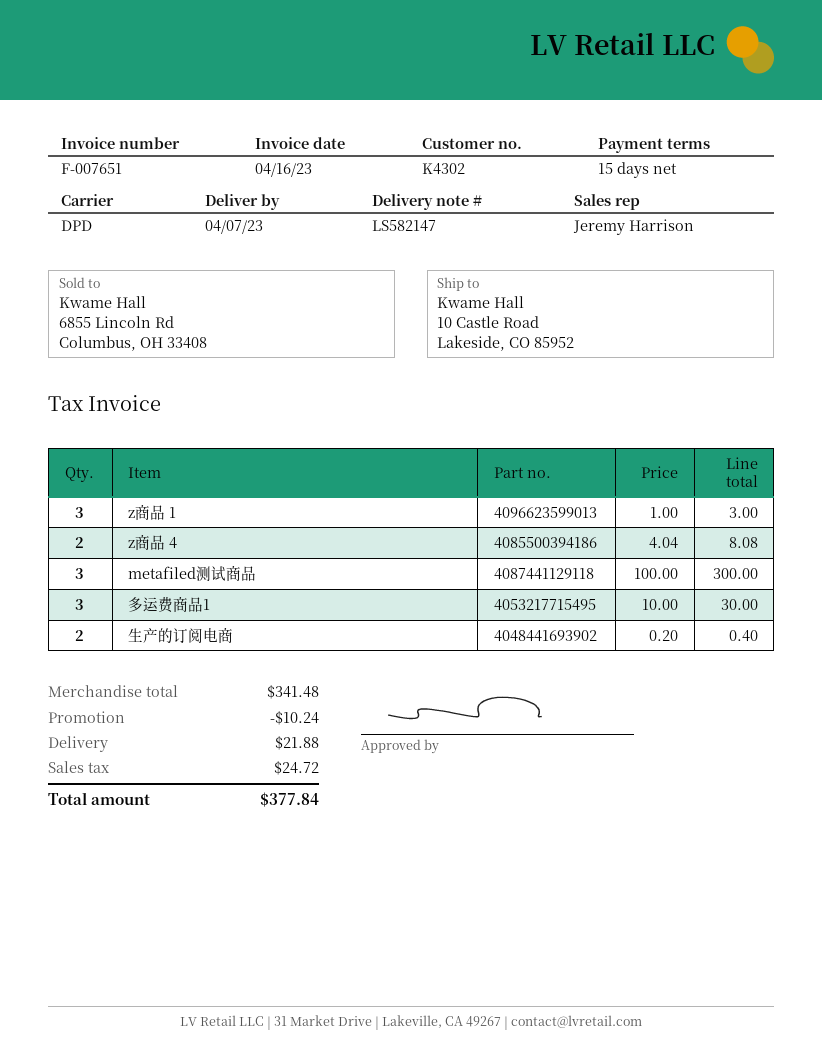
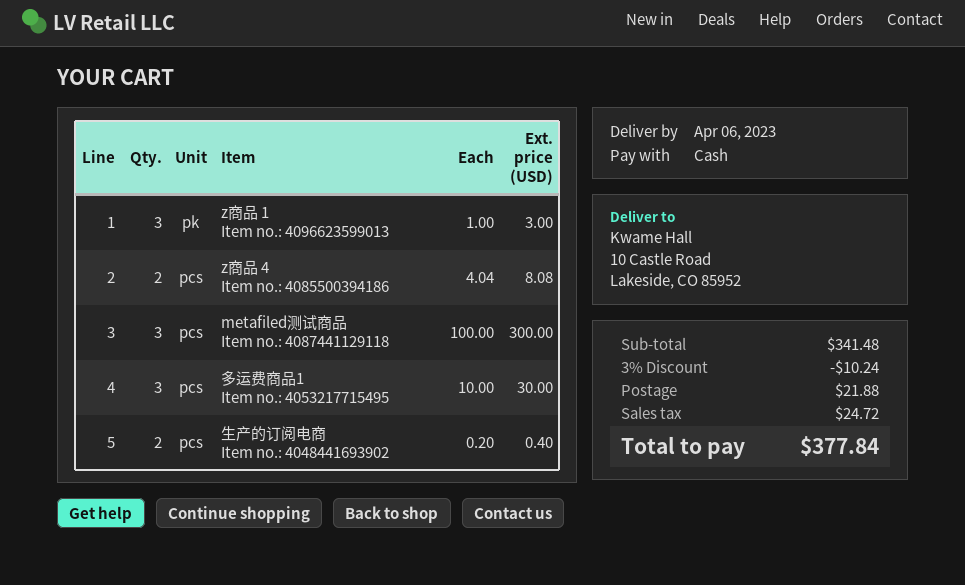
delivery date: 2023-04-07 -> 2023-04-06

